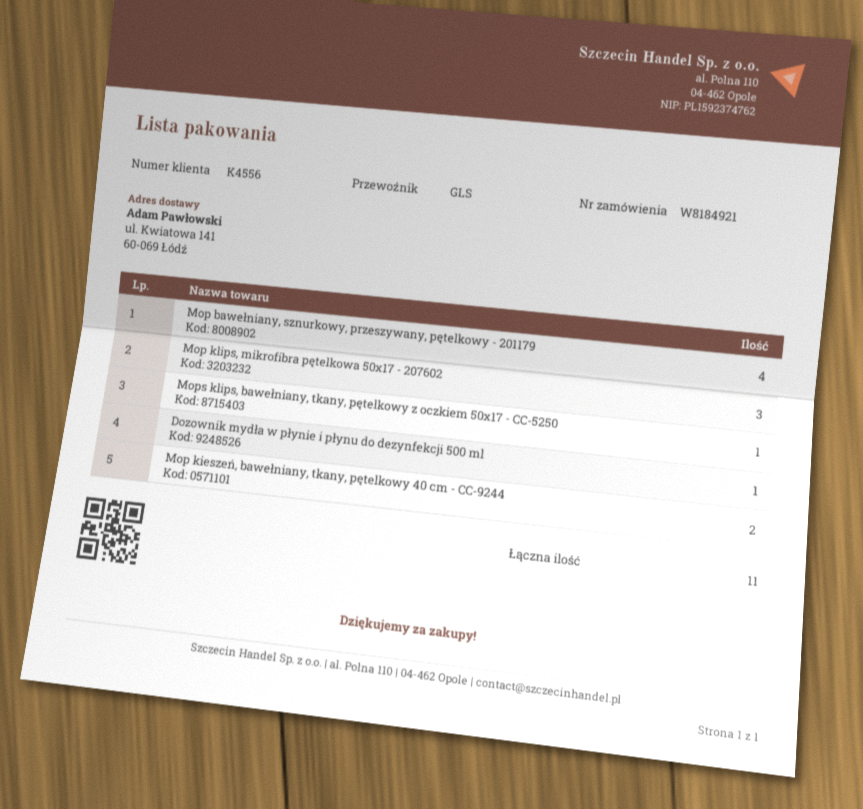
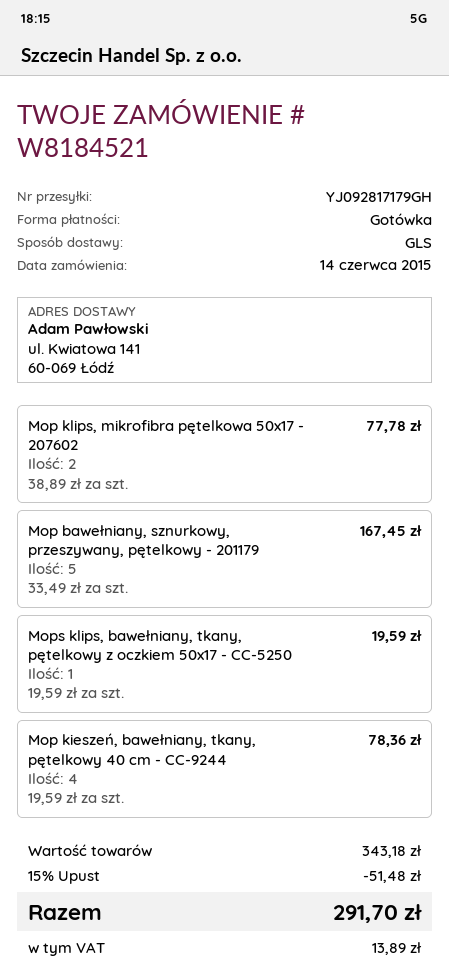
order number: W8184921 -> W8184521
Mop bawełniany, sznurkowy, przeszywany, pętelkowy - 201179: 4 -> 5
Mop klips, mikrofibra pętelkowa 50x17 - 207602: 3 -> 2
Dozownik mydła w płynie i płynu do dezynfekcji 500 ml: 1 -> none
Mop kieszeń, bawełniany, tkany, pętelkowy 40 cm - CC-9244: 2 -> 4

